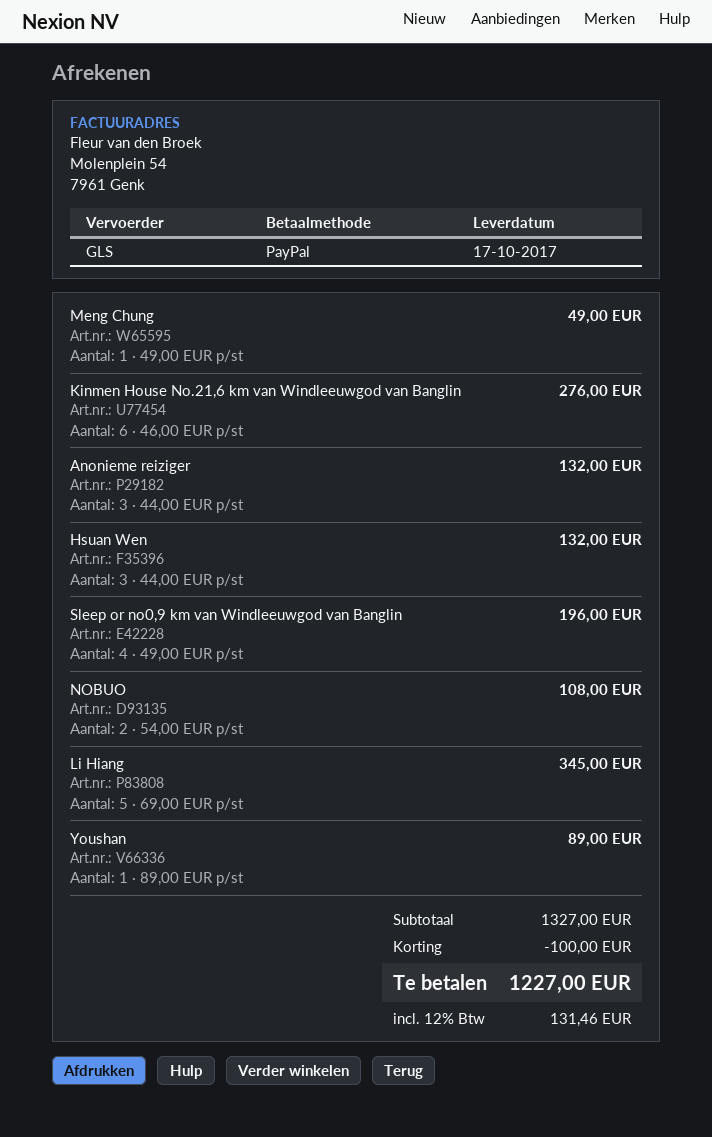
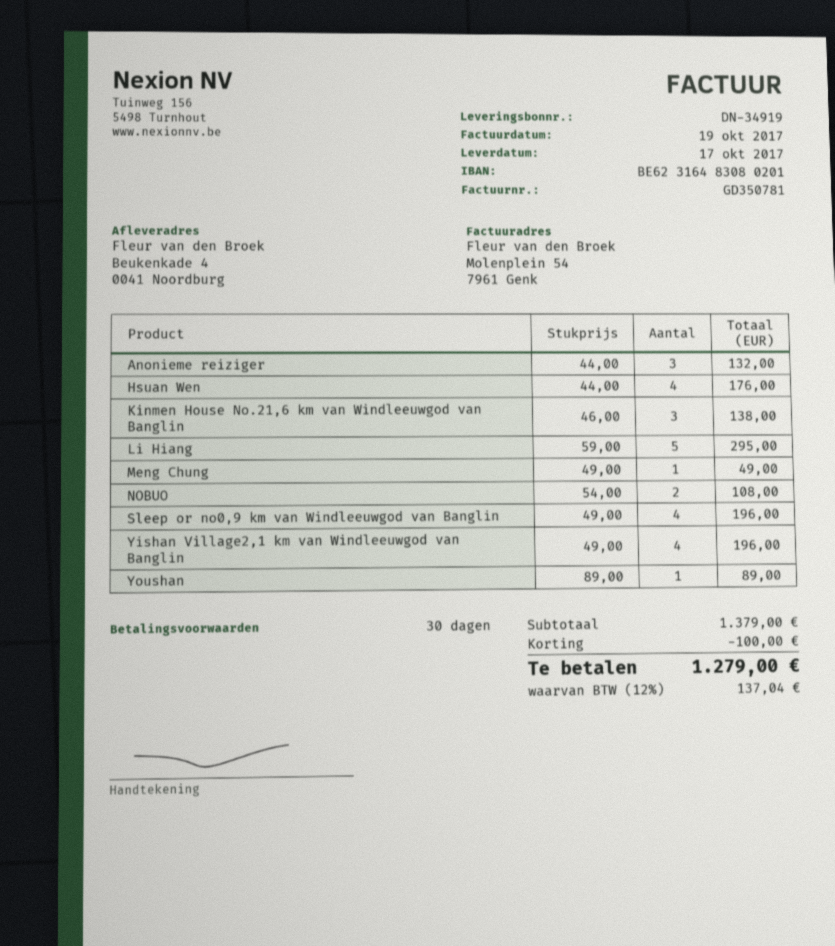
Kinmen House No.21,6 km van Windleeuwgod van Banglin: 6 x 46.00 = 276.00 -> 3 x 46.00 = 138.00
Hsuan Wen: 3 x 44.00 = 132.00 -> 4 x 44.00 = 176.00
Li Hiang: 5 x 69.00 = 345.00 -> 5 x 59.00 = 295.00
Yishan Village2,1 km van Windleeuwgod van Banglin: none -> 4 x 49.00 = 196.00
subtotal: 1327.00 -> 1379.00
tax: 12% = 131.46 -> 12% = 137.04
total: 1227.00 -> 1279.00

